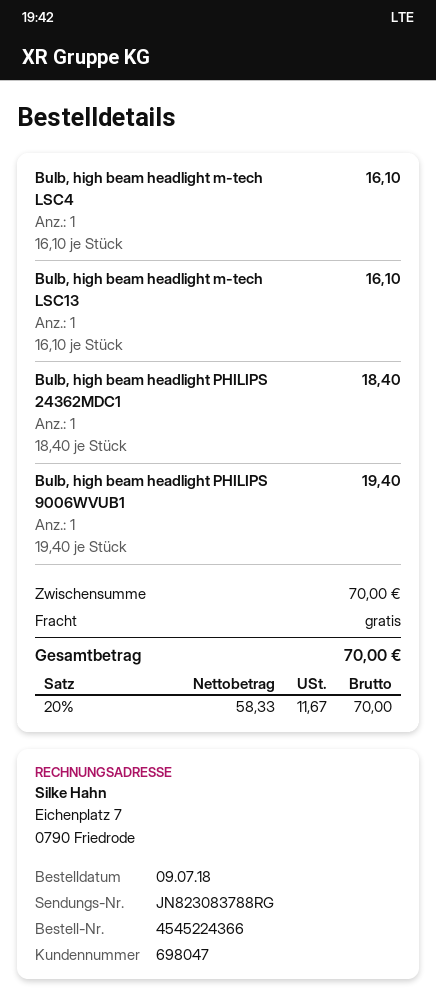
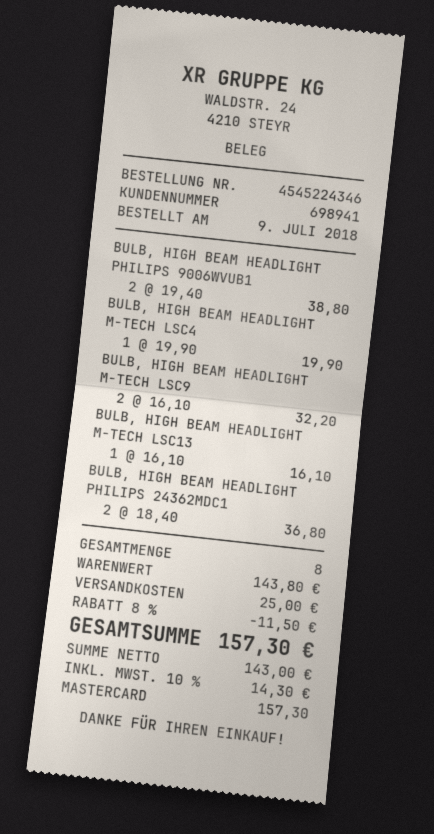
order number: 4545224366 -> 4545224346
customer number: 698047 -> 698941
Bulb, high beam headlight m-tech LSC4: 1 x 16.10 = 16.10 -> 1 x 19.90 = 19.90
Bulb, high beam headlight PHILIPS 24362MDC1: 1 x 18.40 = 18.40 -> 2 x 18.40 = 36.80
Bulb, high beam headlight PHILIPS 9006WVUB1: 1 x 19.40 = 19.40 -> 2 x 19.40 = 38.80
BULB, HIGH BEAM HEADLIGHT M-TECH LSC9: none -> 2 x 16.10 = 32.20
subtotal: 70.00 -> 143.80
discount: none -> 8% = 11.50
shipping: 0.00 -> 25.00
net: 58.33 -> 143.00
tax: 20% = 11.67 -> 10% = 14.30
total: 70.00 -> 157.30

